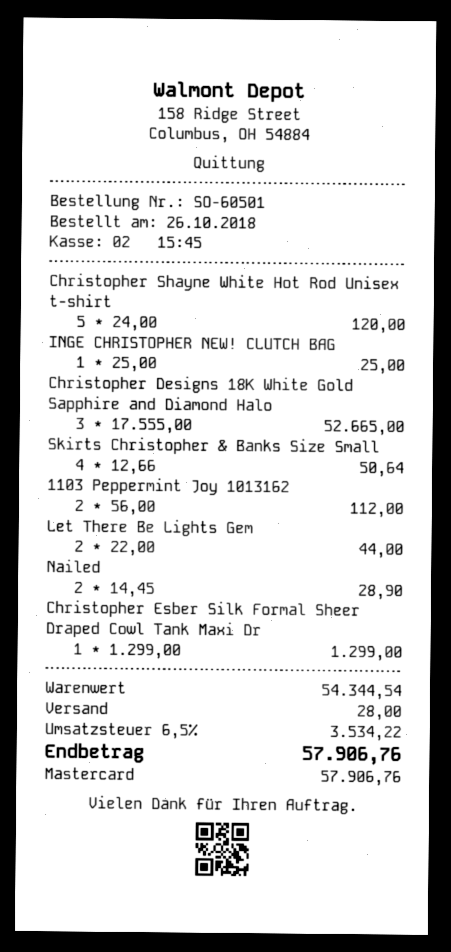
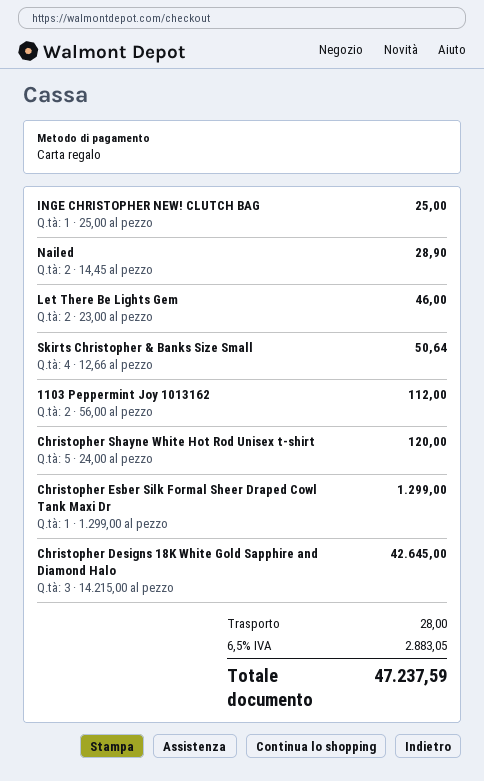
payment method: Mastercard -> gift card
Christopher Designs 18K White Gold Sapphire and Diamond Halo: 3 x 17555.00 = 52665.00 -> 3 x 14215.00 = 42645.00
Let There Be Lights Gem: 2 x 22.00 = 44.00 -> 2 x 23.00 = 46.00
tax: 6.5% = 3534.22 -> 6.5% = 2883.05
total: 57906.76 -> 47237.59

